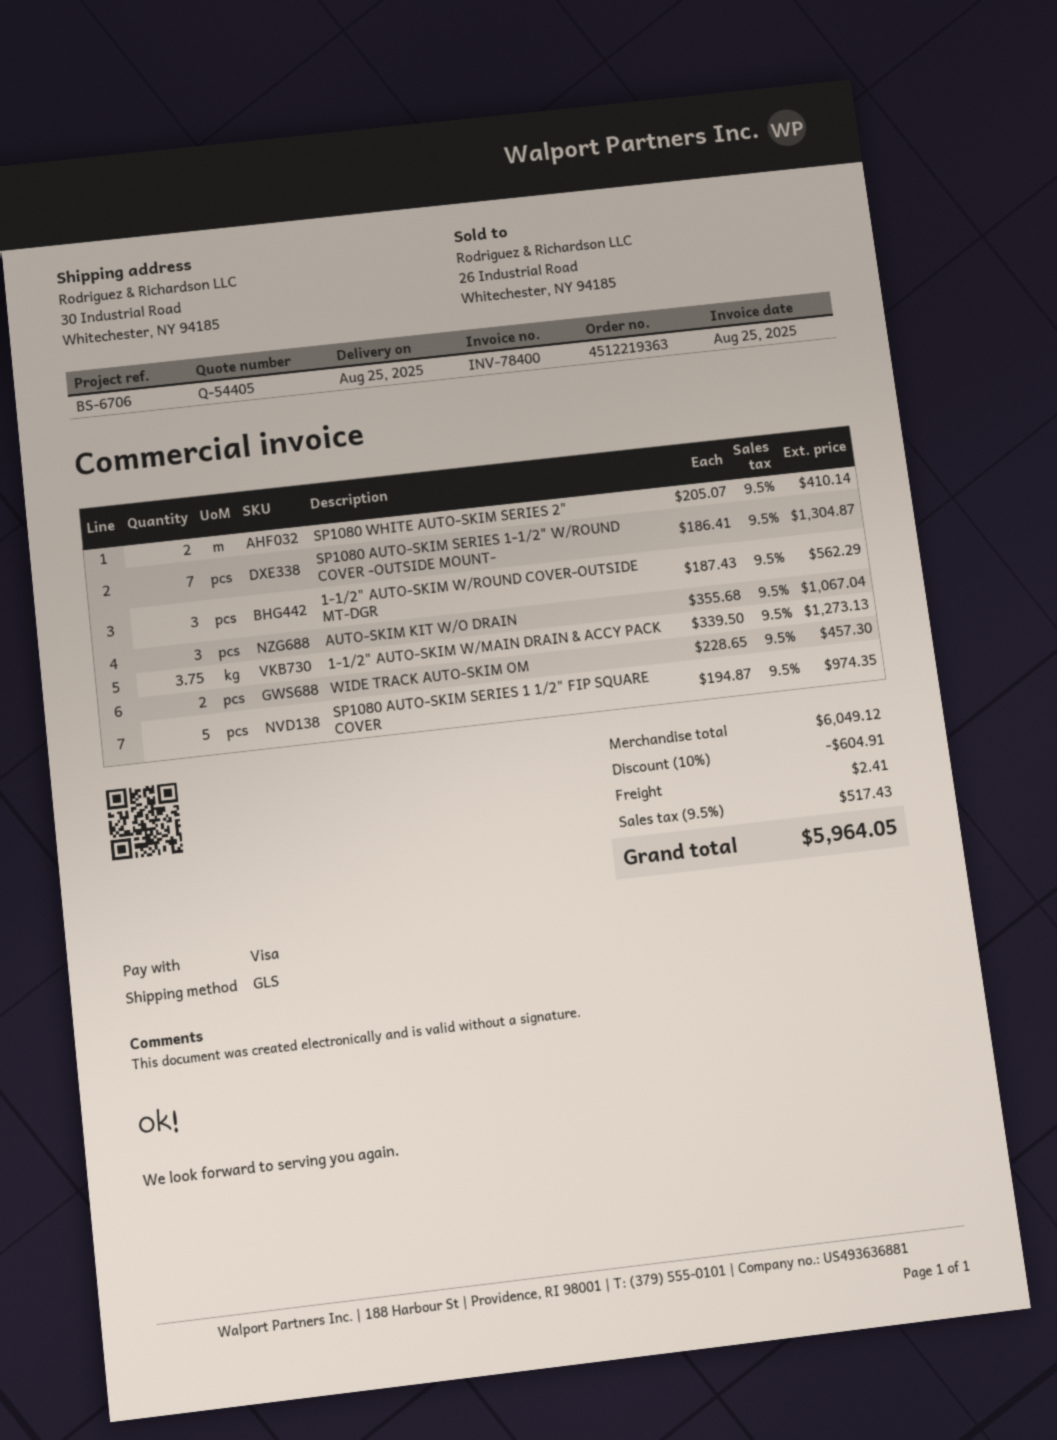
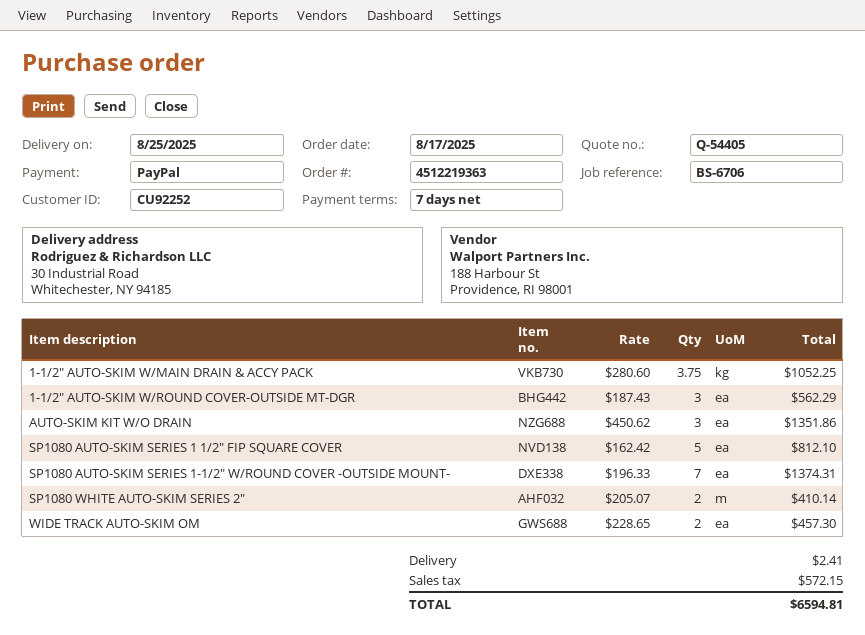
payment method: Visa -> PayPal
SP1080 AUTO-SKIM SERIES 1-1/2" W/ROUND COVER -OUTSIDE MOUNT-: 7 x 186.41 = 1304.87 -> 7 x 196.33 = 1374.31
AUTO-SKIM KIT W/O DRAIN: 3 x 355.68 = 1067.04 -> 3 x 450.62 = 1351.86
1-1/2" AUTO-SKIM W/MAIN DRAIN & ACCY PACK: 3.75 x 339.50 = 1273.13 -> 3.75 x 280.60 = 1052.25
SP1080 AUTO-SKIM SERIES 1 1/2" FIP SQUARE COVER: 5 x 194.87 = 974.35 -> 5 x 162.42 = 812.10
discount: 10% = 604.91 -> none
tax: 517.43 -> 572.15
total: 5964.05 -> 6594.81

